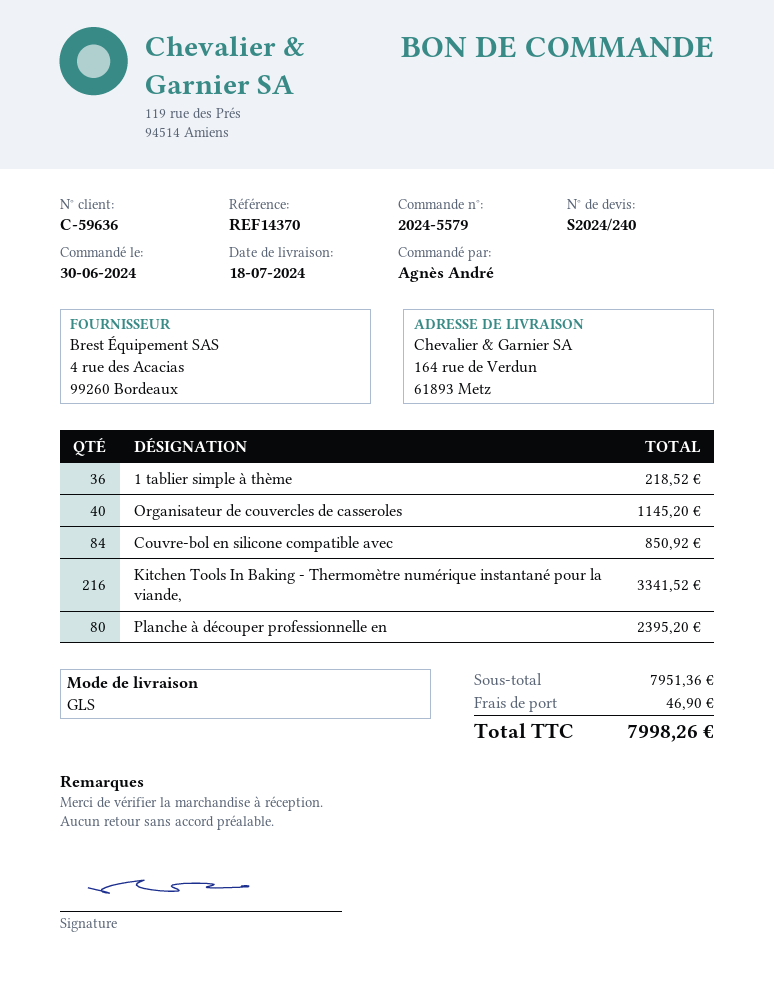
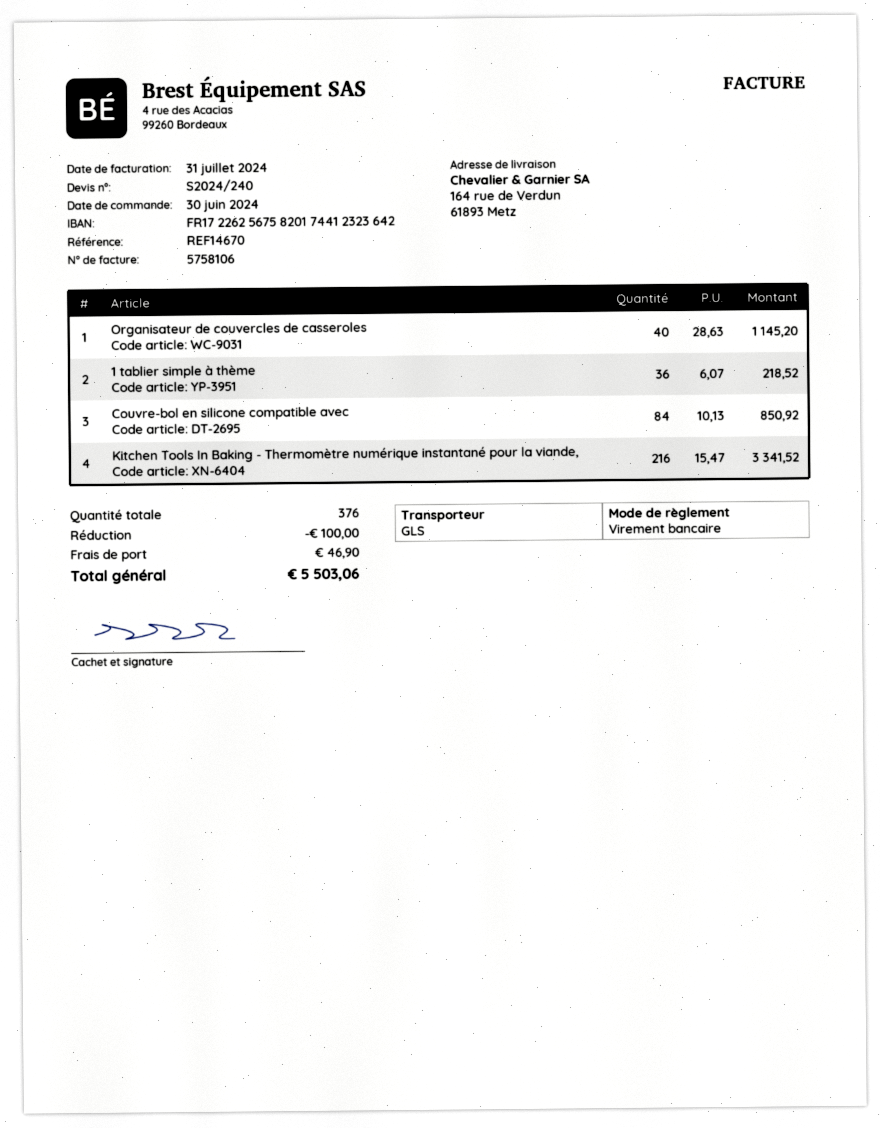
reference: REF14370 -> REF14670
Planche à découper professionnelle en: 80 for 2395.20 -> none
discount: none -> 100.00
total: 7998.26 -> 5503.06

